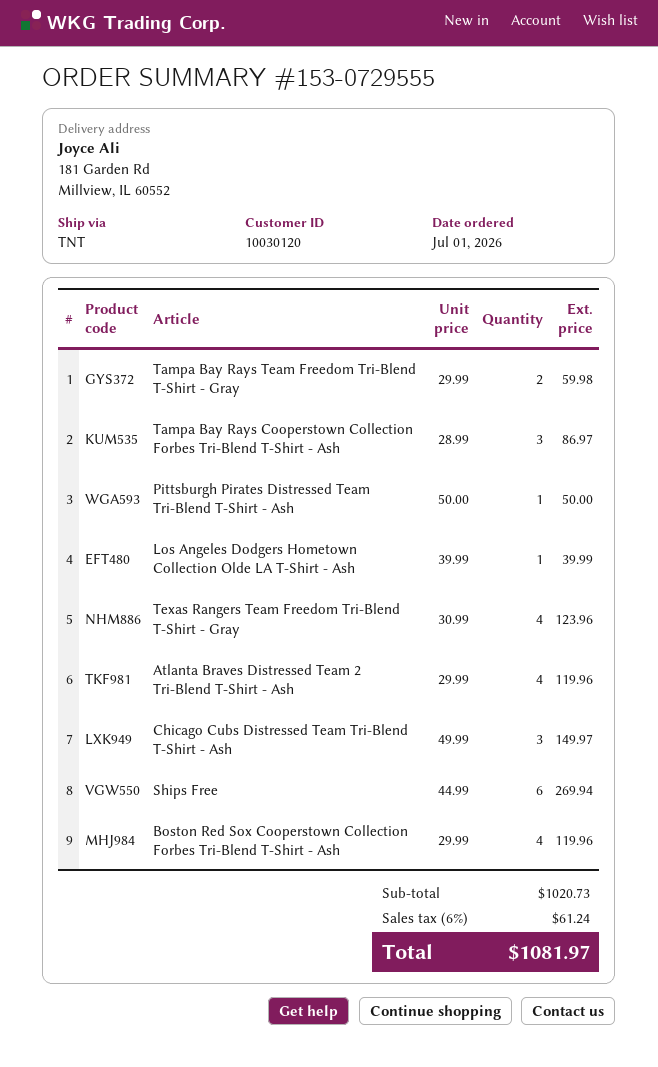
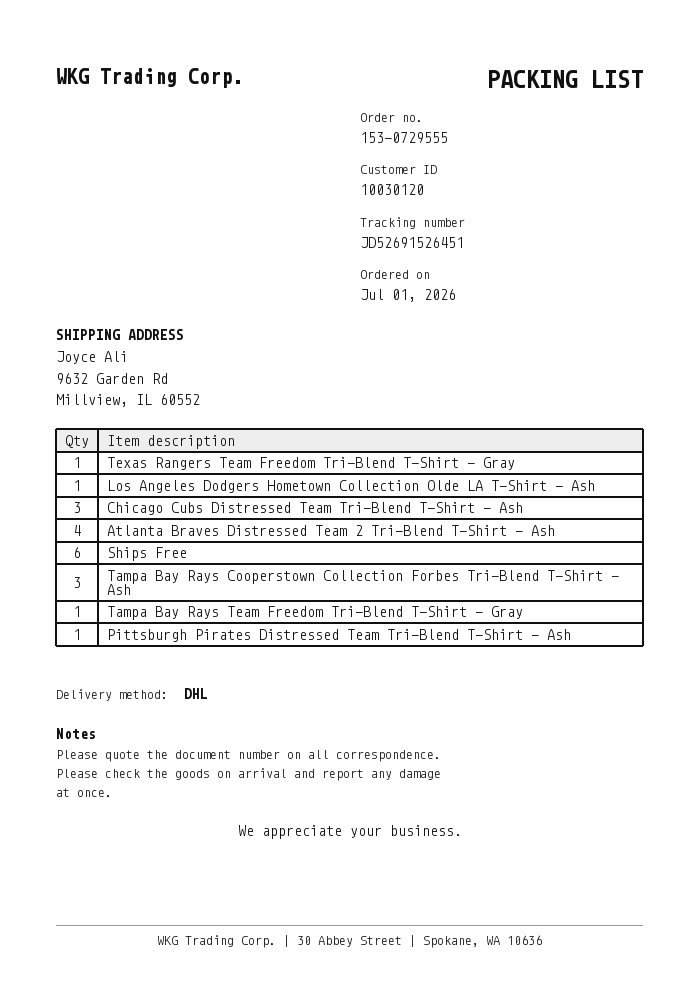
shipping method: TNT -> DHL
ship to: 181 Garden Rd, Millview, IL 60552 -> 9632 Garden Rd, Millview, IL 60552
Tampa Bay Rays Team Freedom Tri-Blend T-Shirt - Gray: 2 -> 1
Texas Rangers Team Freedom Tri-Blend T-Shirt - Gray: 4 -> 1
Boston Red Sox Cooperstown Collection Forbes Tri-Blend T-Shirt - Ash: 4 -> none

